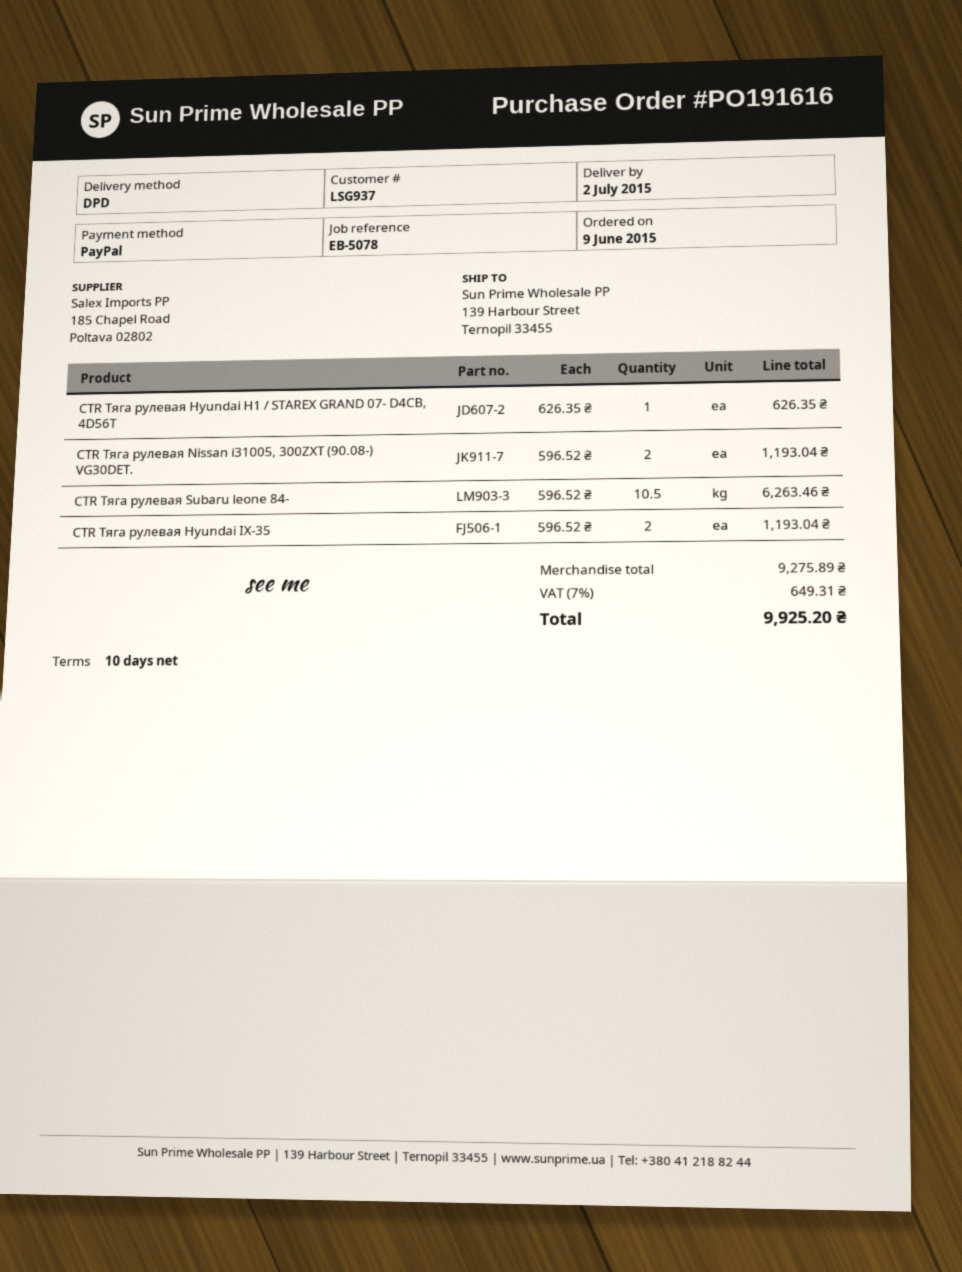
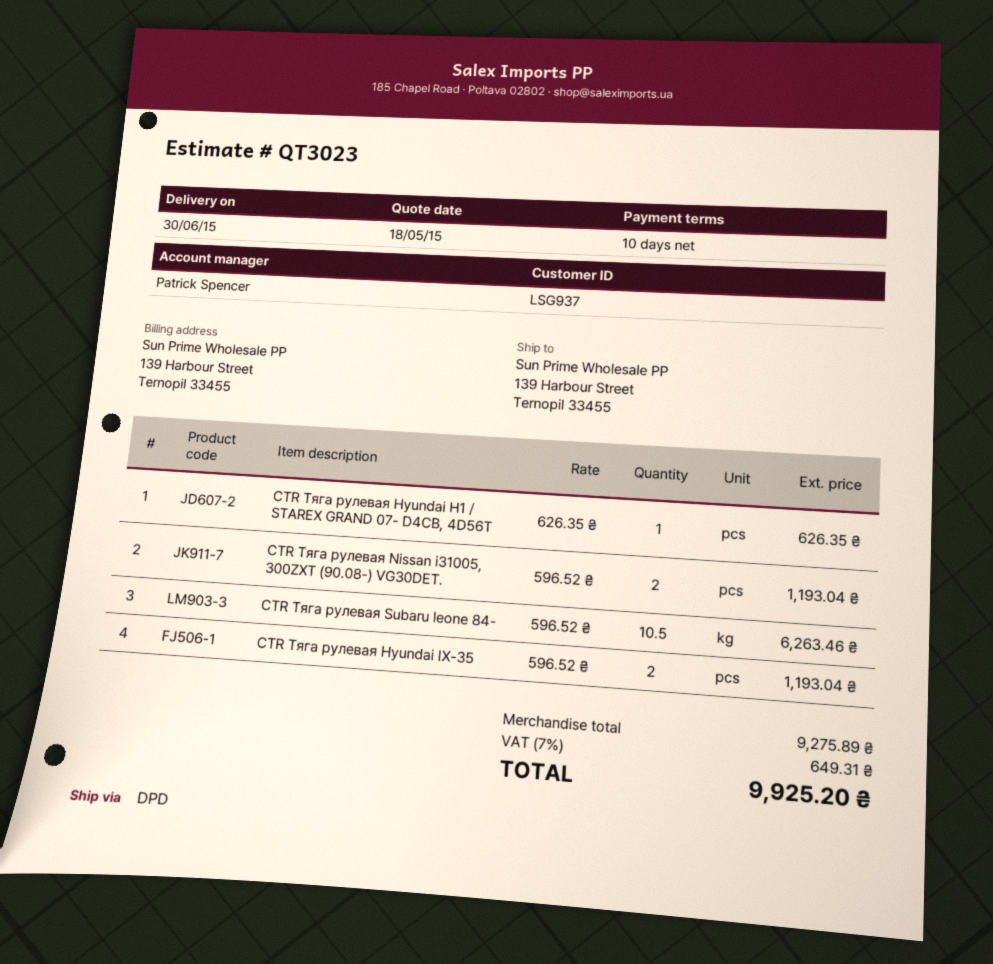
delivery date: 2015-07-02 -> 2015-06-30

